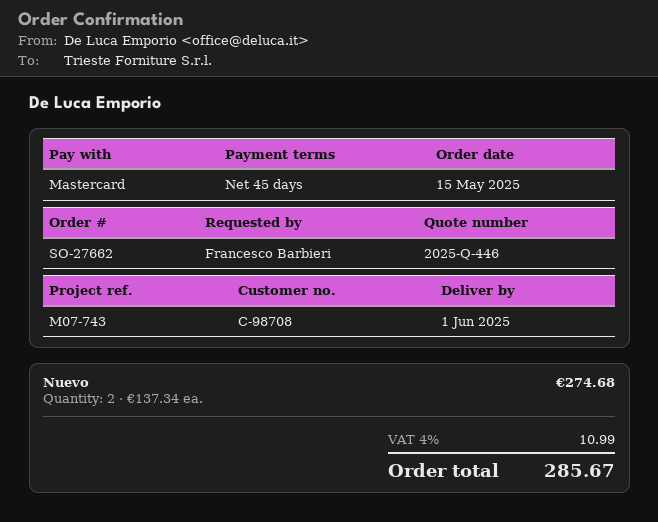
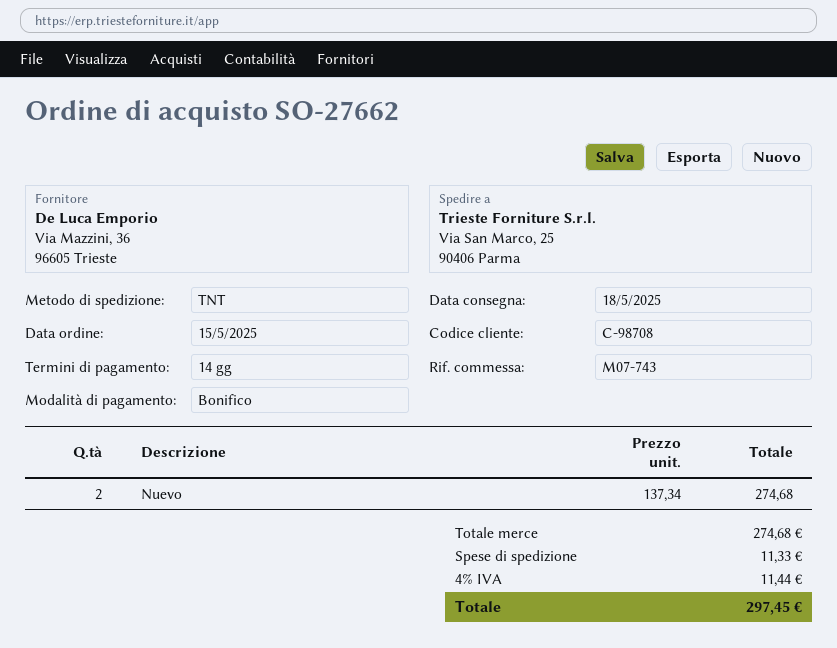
delivery date: 2025-06-01 -> 2025-05-18
payment terms: 45 days -> 14 days
payment method: Mastercard -> bank transfer
shipping: none -> 11.33
tax: 4% = 10.99 -> 4% = 11.44
total: 285.67 -> 297.45

